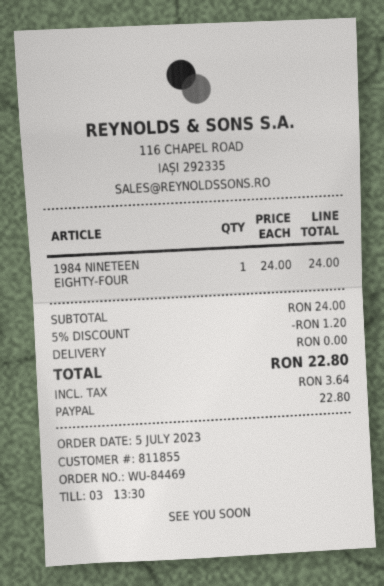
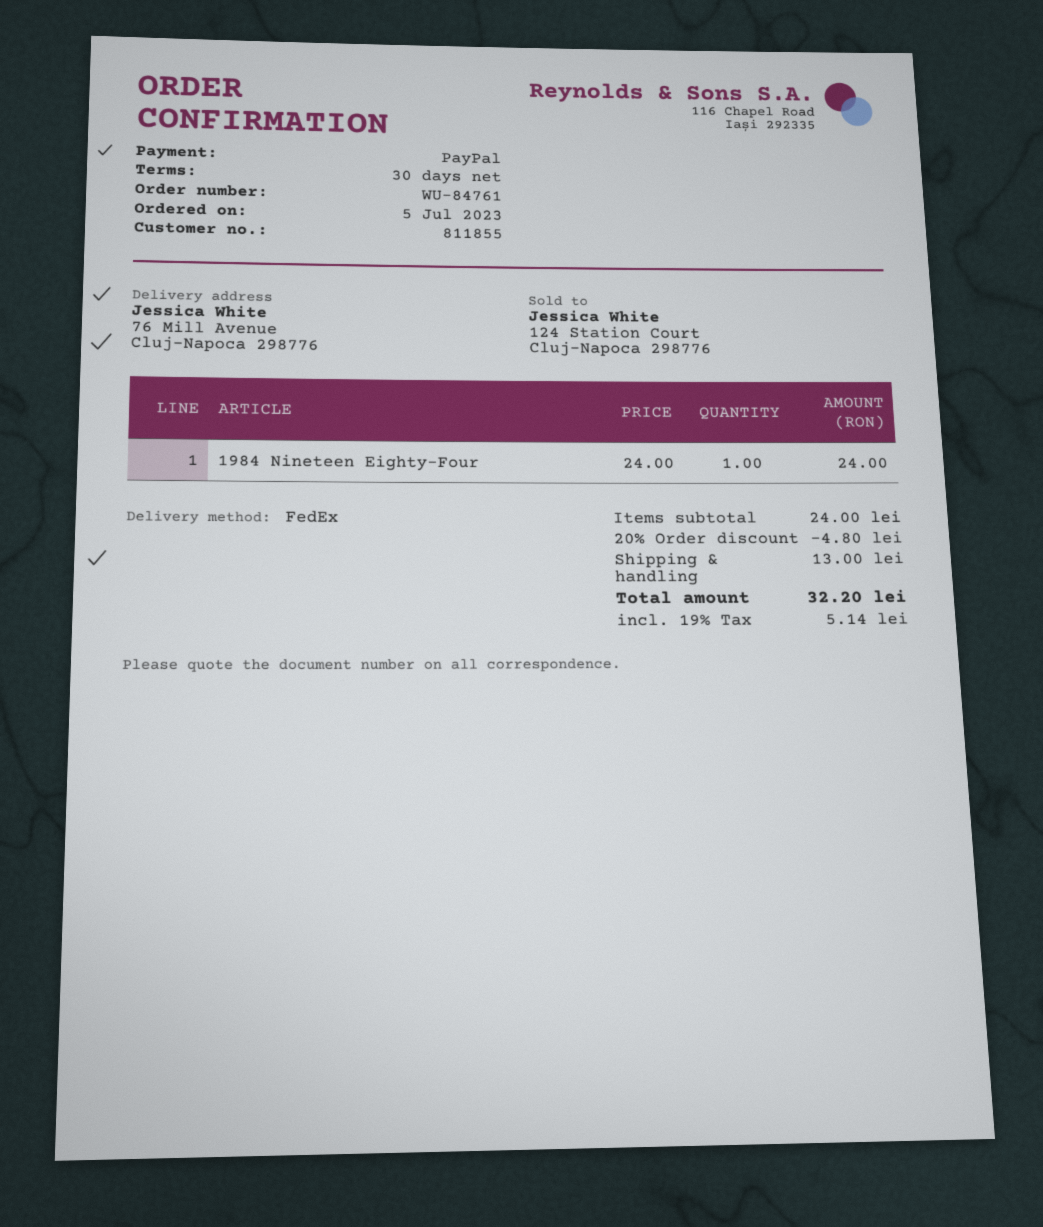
order number: WU-84469 -> WU-84761
discount: 5% = 1.20 -> 20% = 4.80
shipping: 0.00 -> 13.00
tax: 3.64 -> 5.14
total: 22.80 -> 32.20

